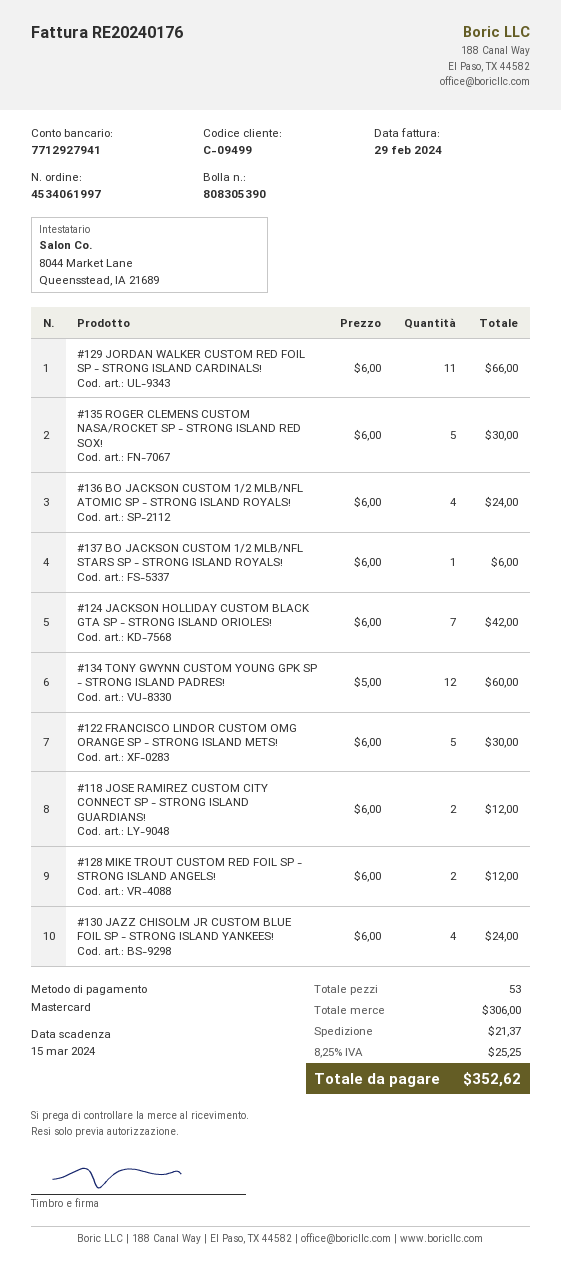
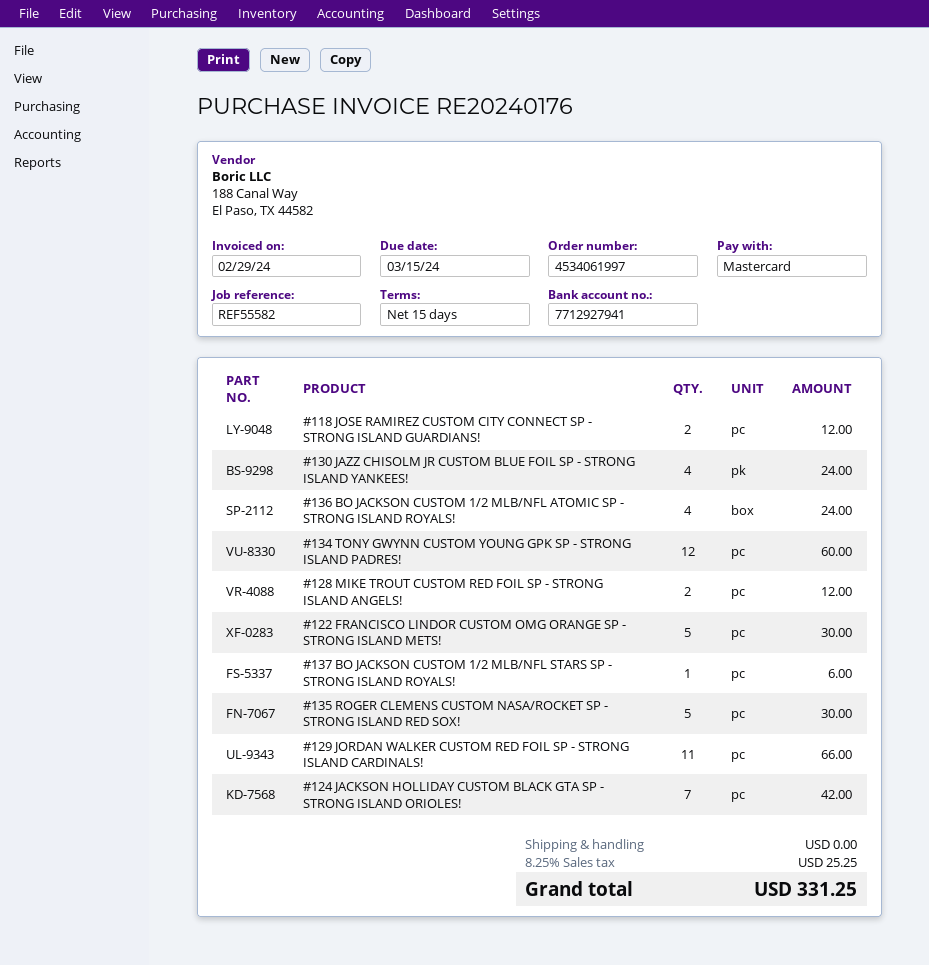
shipping: 21.37 -> 0.00
total: 352.62 -> 331.25

